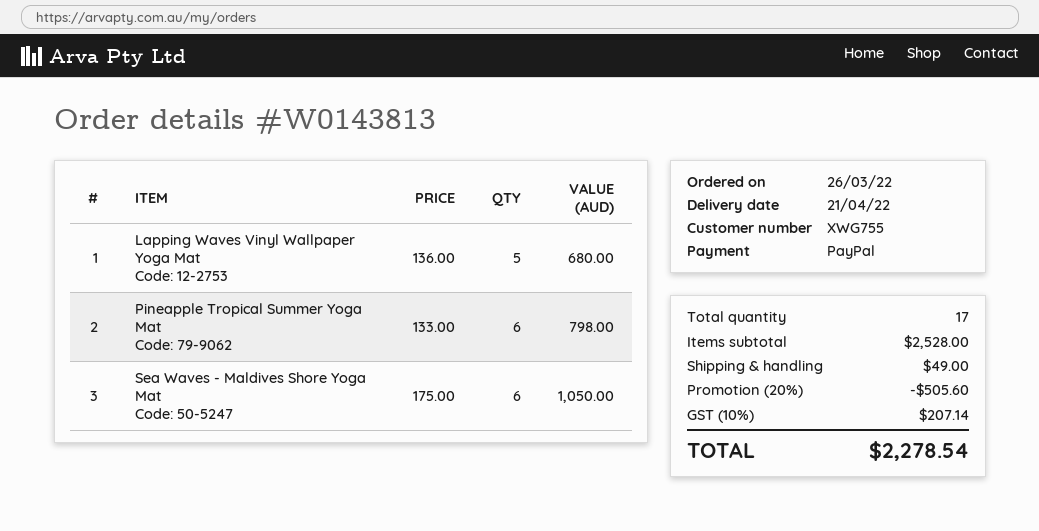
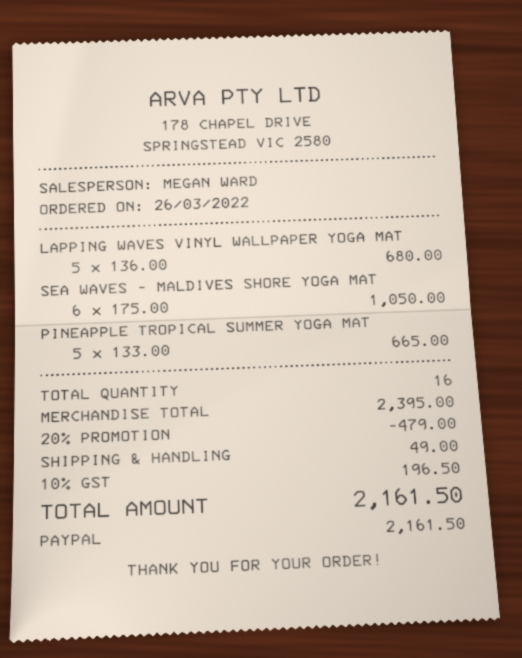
Pineapple Tropical Summer Yoga Mat: 6 x 133.00 = 798.00 -> 5 x 133.00 = 665.00
total quantity: 17 -> 16
subtotal: 2528.00 -> 2395.00
discount: 20% = 505.60 -> 20% = 479.00
tax: 10% = 207.14 -> 10% = 196.50
total: 2278.54 -> 2161.50

